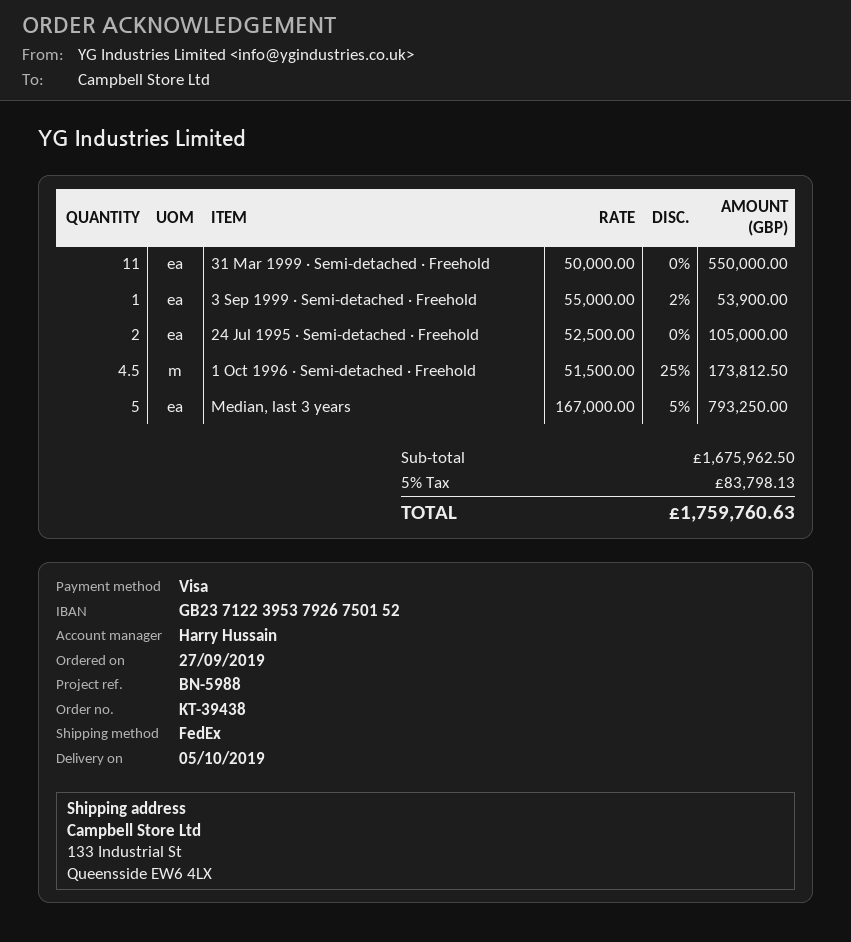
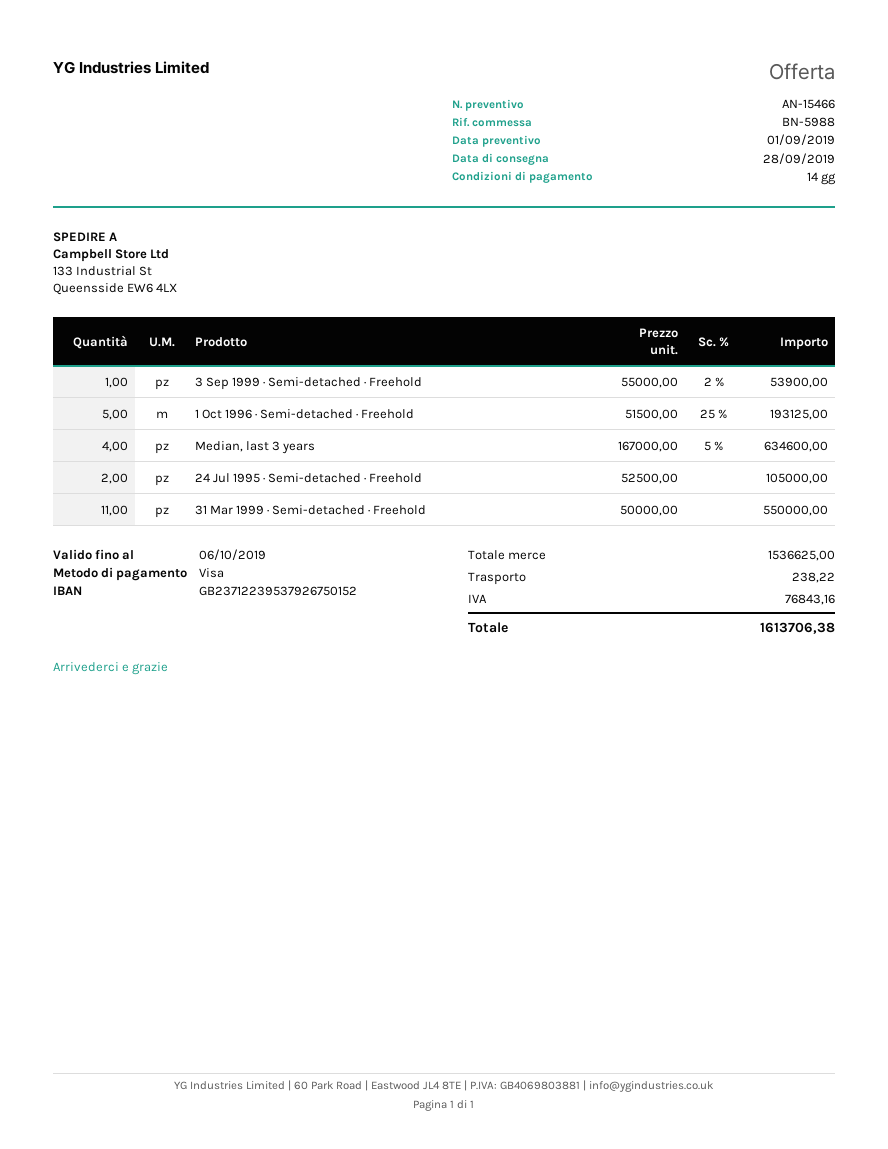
delivery date: 2019-10-05 -> 2019-09-28
1 Oct 1996 · Semi-detached · Freehold: 4.5 x 51500.00 - 25% = 173812.50 -> 5 x 51500.00 - 25% = 193125.00
Median, last 3 years: 5 x 167000.00 - 5% = 793250.00 -> 4 x 167000.00 - 5% = 634600.00
subtotal: 1675962.50 -> 1536625.00
shipping: none -> 238.22
tax: 83798.13 -> 76843.16
total: 1759760.63 -> 1613706.38

